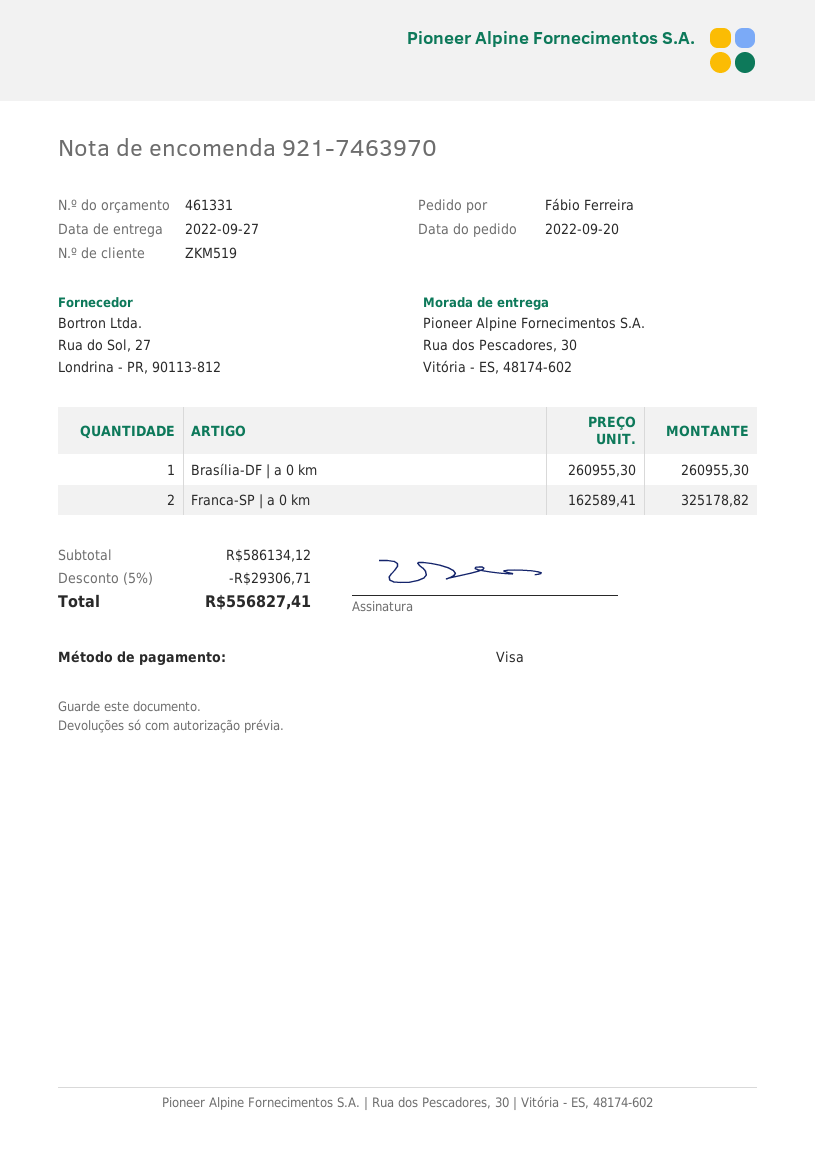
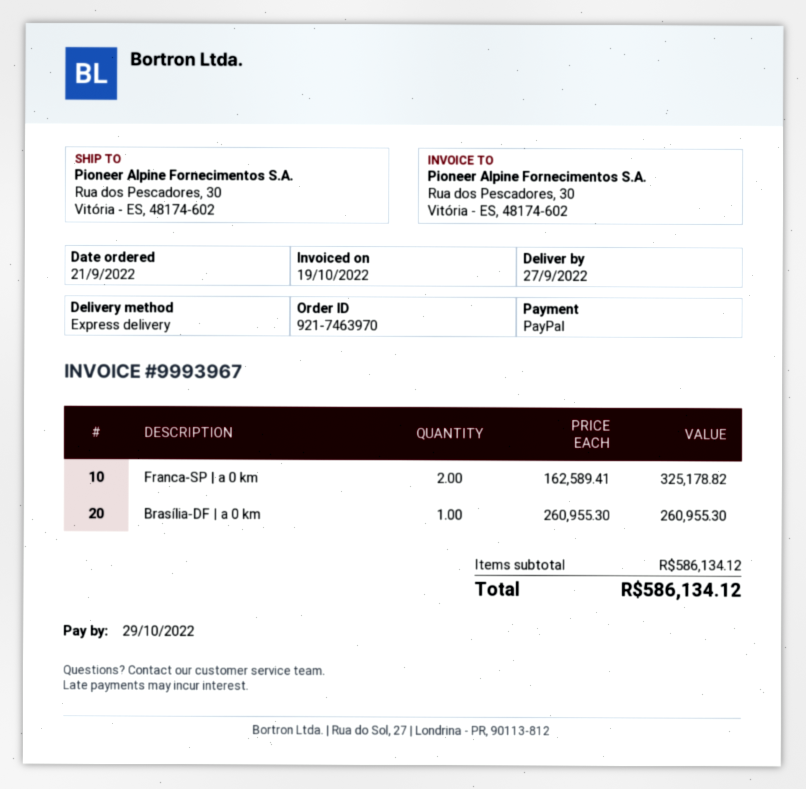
order date: 2022-09-20 -> 2022-09-21
payment method: Visa -> PayPal
discount: 5% = 29306.71 -> none
total: 556827.41 -> 586134.12

